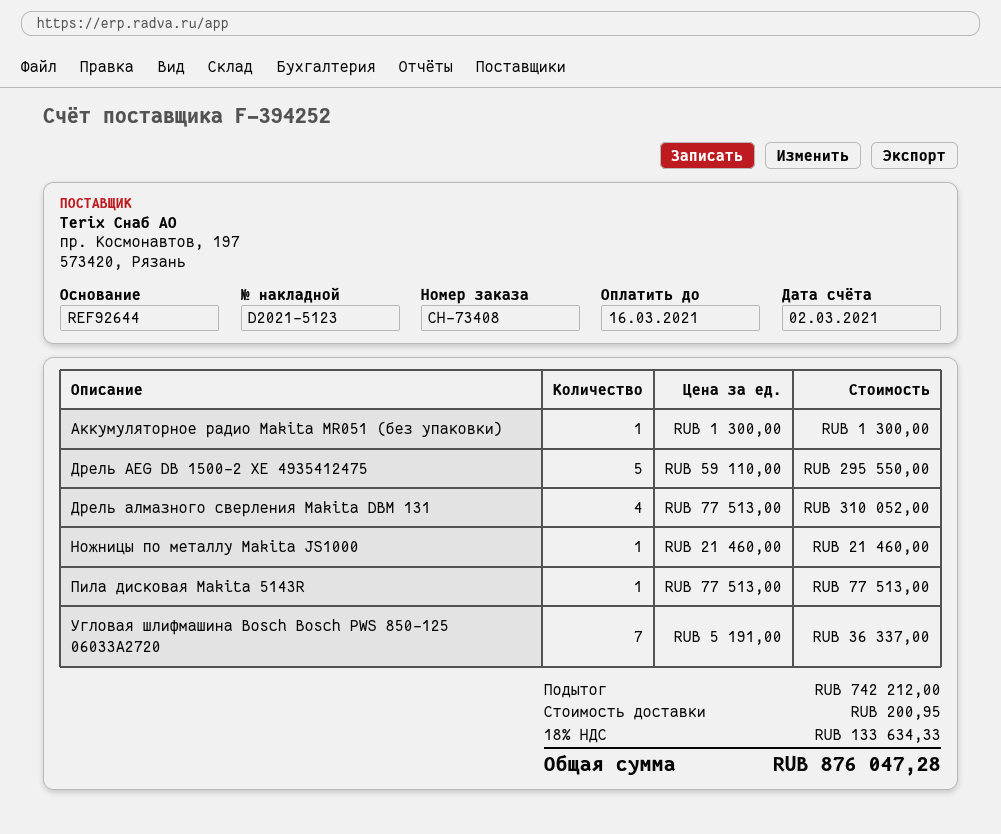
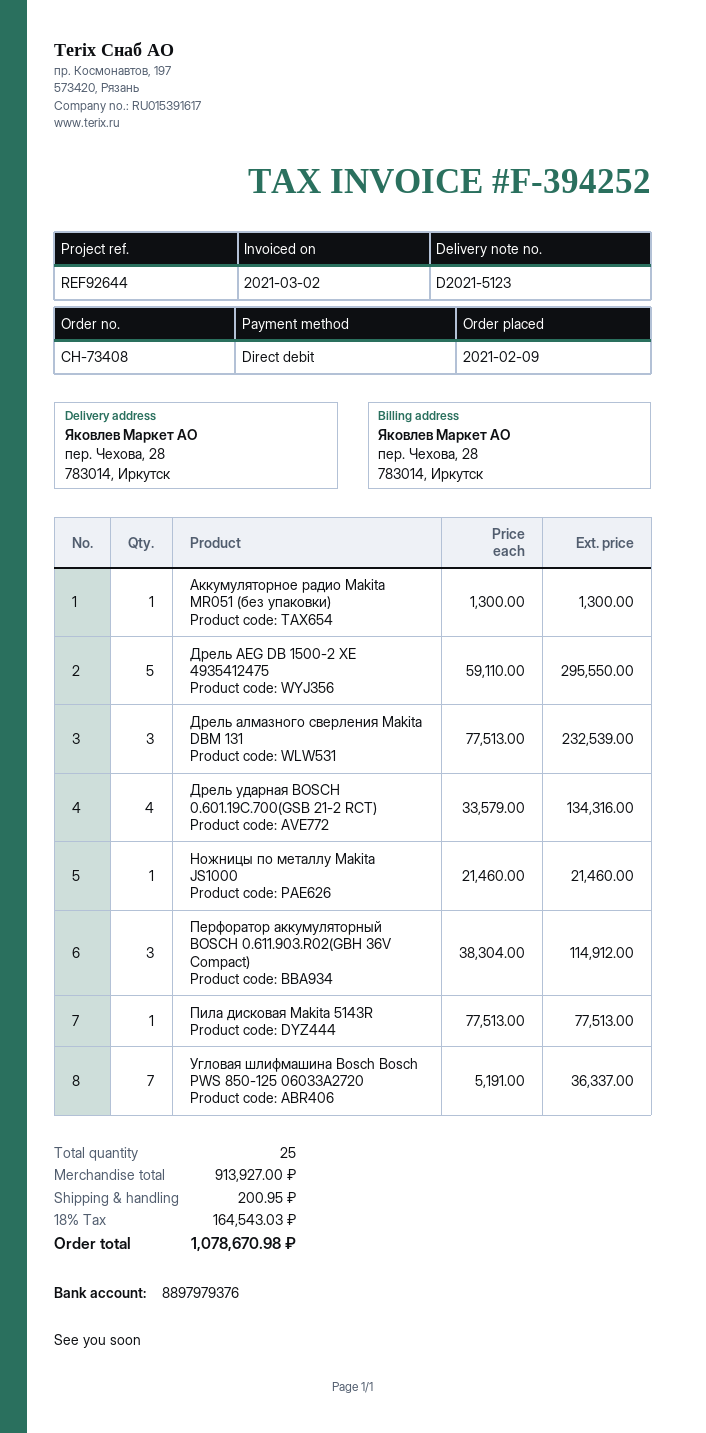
Дрель алмазного сверления Makita DBM 131: 4 x 77513.00 = 310052.00 -> 3 x 77513.00 = 232539.00
Дрель ударная BOSCH 0.601.19C.700(GSB 21-2 RCT): none -> 4 x 33579.00 = 134316.00
Перфоратор аккумуляторный BOSCH 0.611.903.R02(GBH 36V Compact): none -> 3 x 38304.00 = 114912.00
subtotal: 742212.00 -> 913927.00
tax: 18% = 133634.33 -> 18% = 164543.03
total: 876047.28 -> 1078670.98

